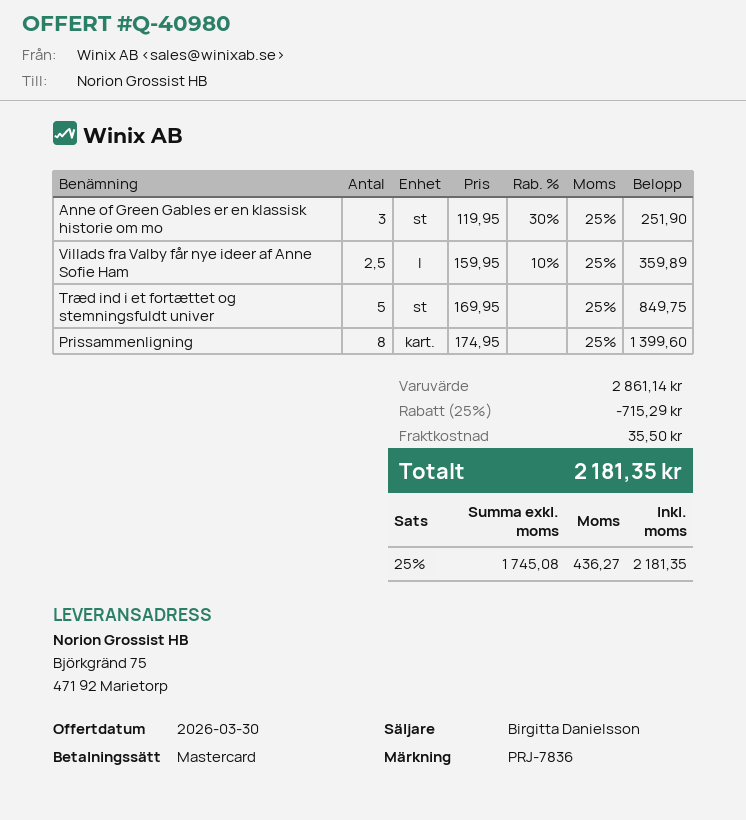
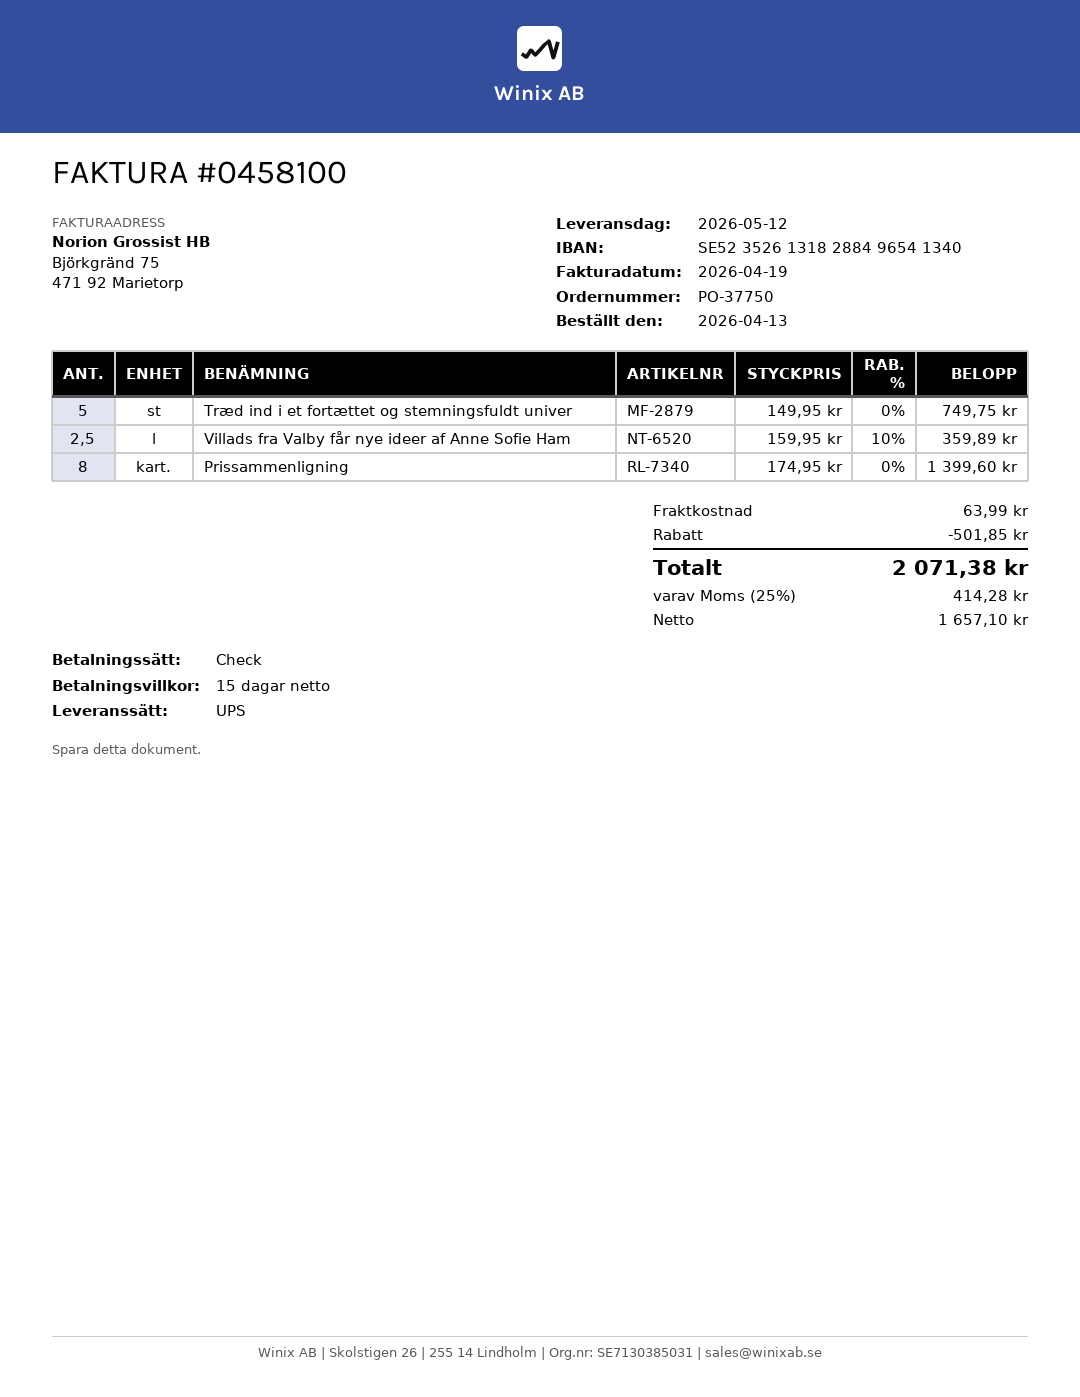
payment method: Mastercard -> cheque
Anne of Green Gables er en klassisk historie om mo: 3 x 119.95 - 30% = 251.90 -> none
Træd ind i et fortættet og stemningsfuldt univer: 5 x 169.95 = 849.75 -> 5 x 149.95 = 749.75
discount: 715.29 -> 501.85
shipping: 35.50 -> 63.99
net: 1745.08 -> 1657.10
tax: 25% = 436.27 -> 25% = 414.28
total: 2181.35 -> 2071.38

